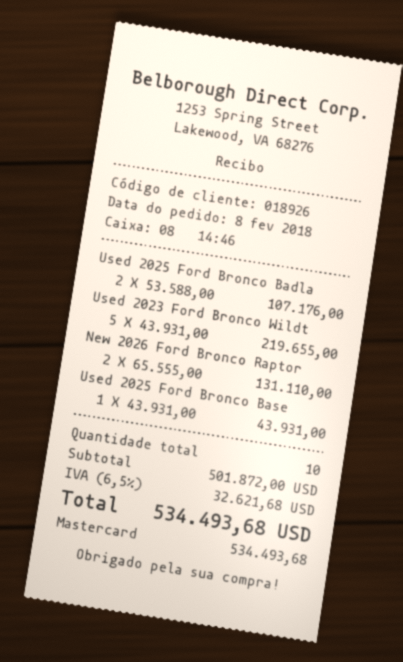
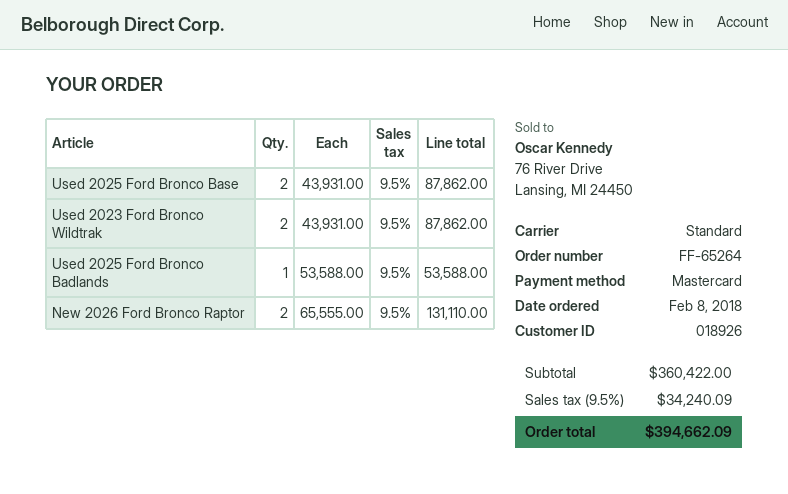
Used 2025 Ford Bronco Badla: 2 x 53588.00 = 107176.00 -> 1 x 53588.00 = 53588.00
Used 2023 Ford Bronco Wildt: 5 x 43931.00 = 219655.00 -> 2 x 43931.00 = 87862.00
Used 2025 Ford Bronco Base: 1 x 43931.00 = 43931.00 -> 2 x 43931.00 = 87862.00
subtotal: 501872.00 -> 360422.00
tax: 6.5% = 32621.68 -> 9.5% = 34240.09
total: 534493.68 -> 394662.09

